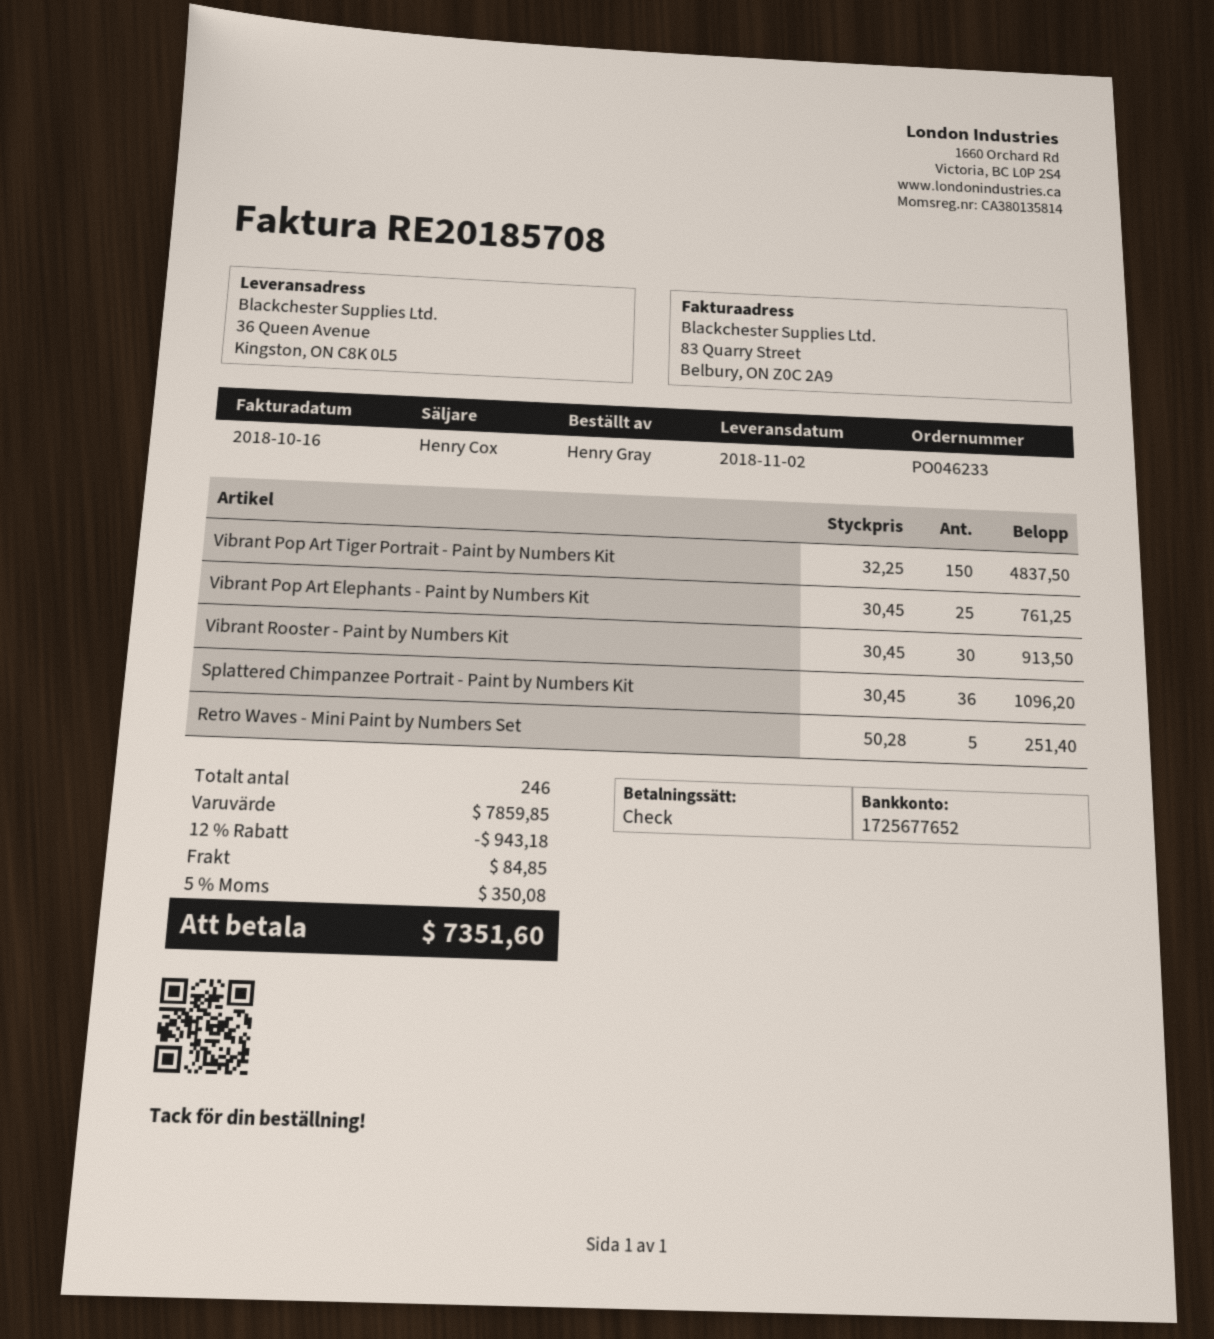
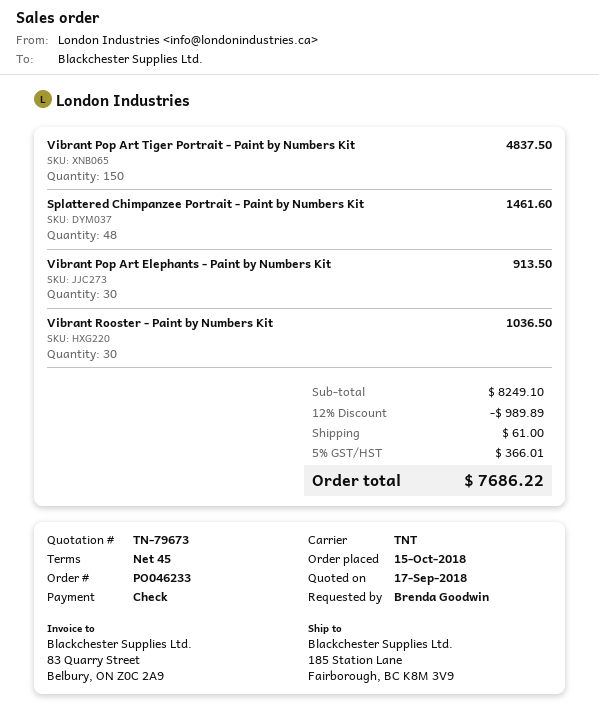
ordered by: Henry Gray -> Brenda Goodwin
ship to: 36 Queen Avenue, Kingston, ON C8K 0L5 -> 185 Station Lane, Fairborough, BC K8M 3V9
Vibrant Pop Art Elephants - Paint by Numbers Kit: 25 for 761.25 -> 30 for 913.50
Vibrant Rooster - Paint by Numbers Kit: 30 for 913.50 -> 30 for 1036.50
Splattered Chimpanzee Portrait - Paint by Numbers Kit: 36 for 1096.20 -> 48 for 1461.60
Retro Waves - Mini Paint by Numbers Set: 5 for 251.40 -> none
subtotal: 7859.85 -> 8249.10
discount: 12% = 943.18 -> 12% = 989.89
shipping: 84.85 -> 61.00
tax: 5% = 350.08 -> 5% = 366.01
total: 7351.60 -> 7686.22

